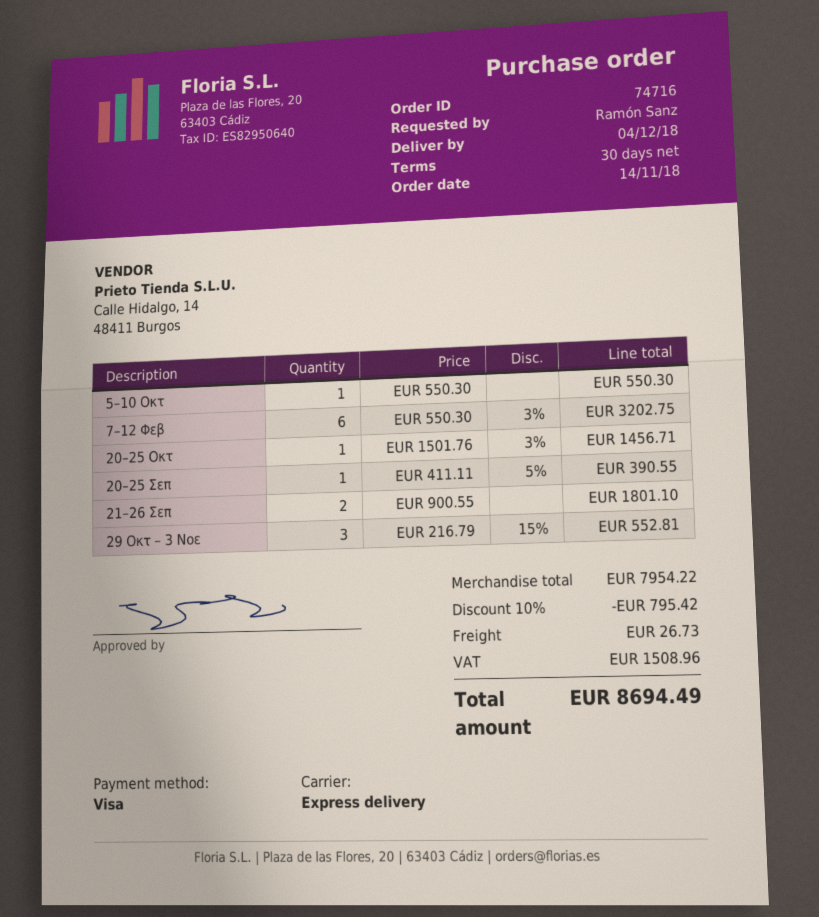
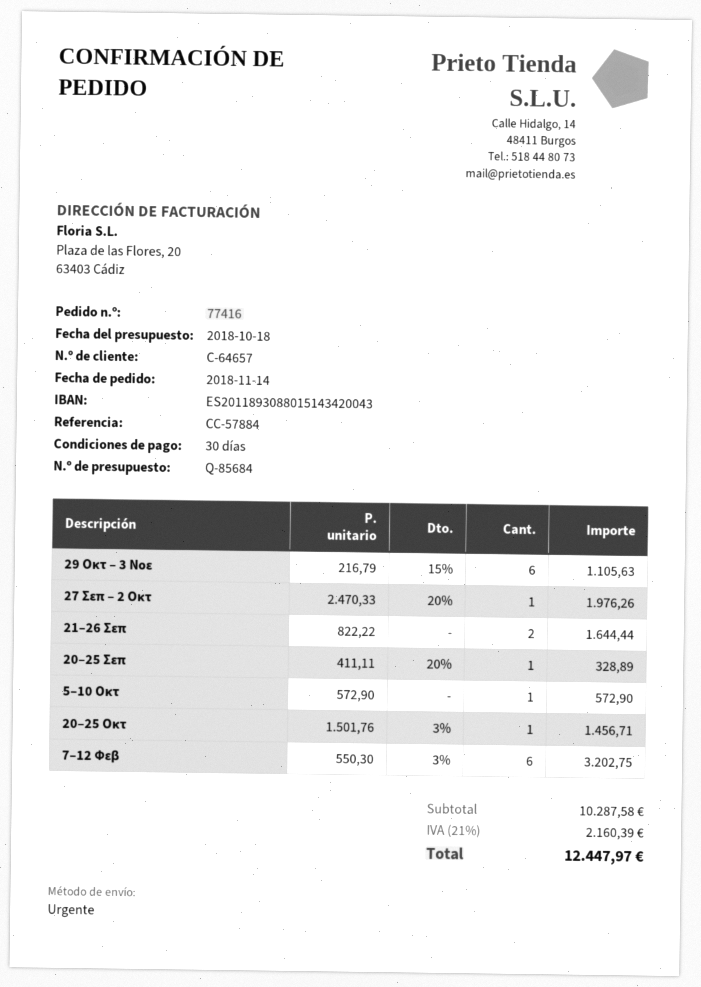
order number: 74716 -> 77416
5–10 Οκτ: 1 x 550.30 = 550.30 -> 1 x 572.90 = 572.90
20–25 Σεπ: 1 x 411.11 - 5% = 390.55 -> 1 x 411.11 - 20% = 328.89
21–26 Σεπ: 2 x 900.55 = 1801.10 -> 2 x 822.22 = 1644.44
29 Οκτ – 3 Νοε: 3 x 216.79 - 15% = 552.81 -> 6 x 216.79 - 15% = 1105.63
27 Σεπ – 2 Οκτ: none -> 1 x 2470.33 - 20% = 1976.26
subtotal: 7954.22 -> 10287.58
discount: 10% = 795.42 -> none
shipping: 26.73 -> none
tax: 1508.96 -> 2160.39
total: 8694.49 -> 12447.97

